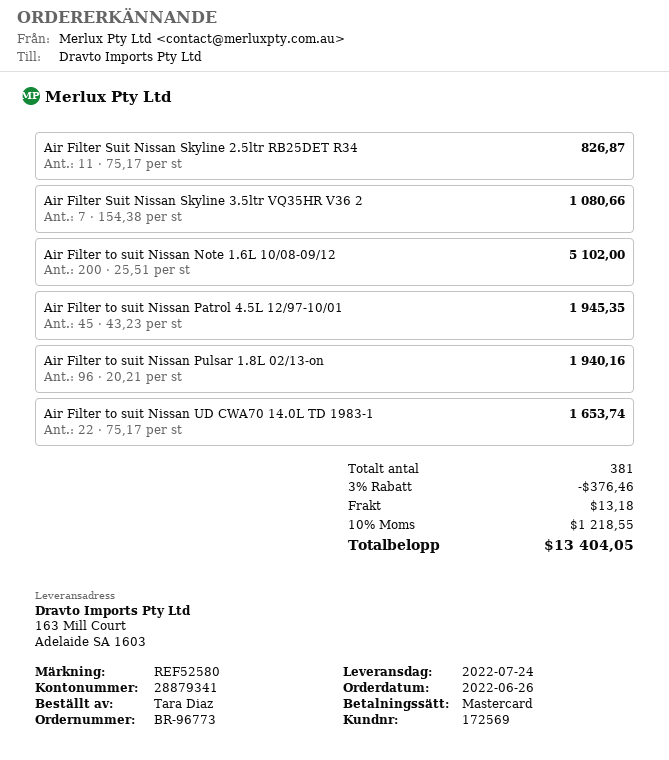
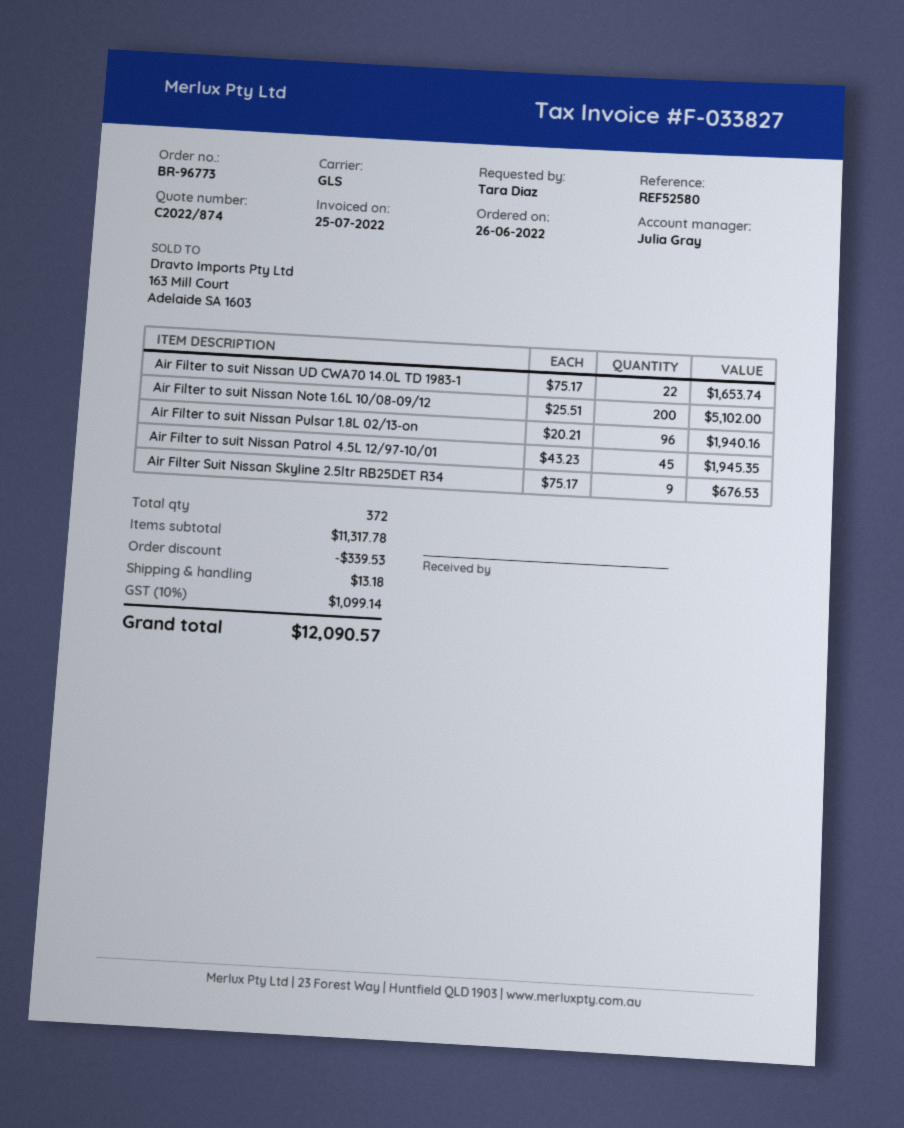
Air Filter Suit Nissan Skyline 2.5ltr RB25DET R34: 11 x 75.17 = 826.87 -> 9 x 75.17 = 676.53
Air Filter Suit Nissan Skyline 3.5ltr VQ35HR V36 2: 7 x 154.38 = 1080.66 -> none
total quantity: 381 -> 372
discount: 376.46 -> 339.53
tax: 10% = 1218.55 -> 10% = 1099.14
total: 13404.05 -> 12090.57

